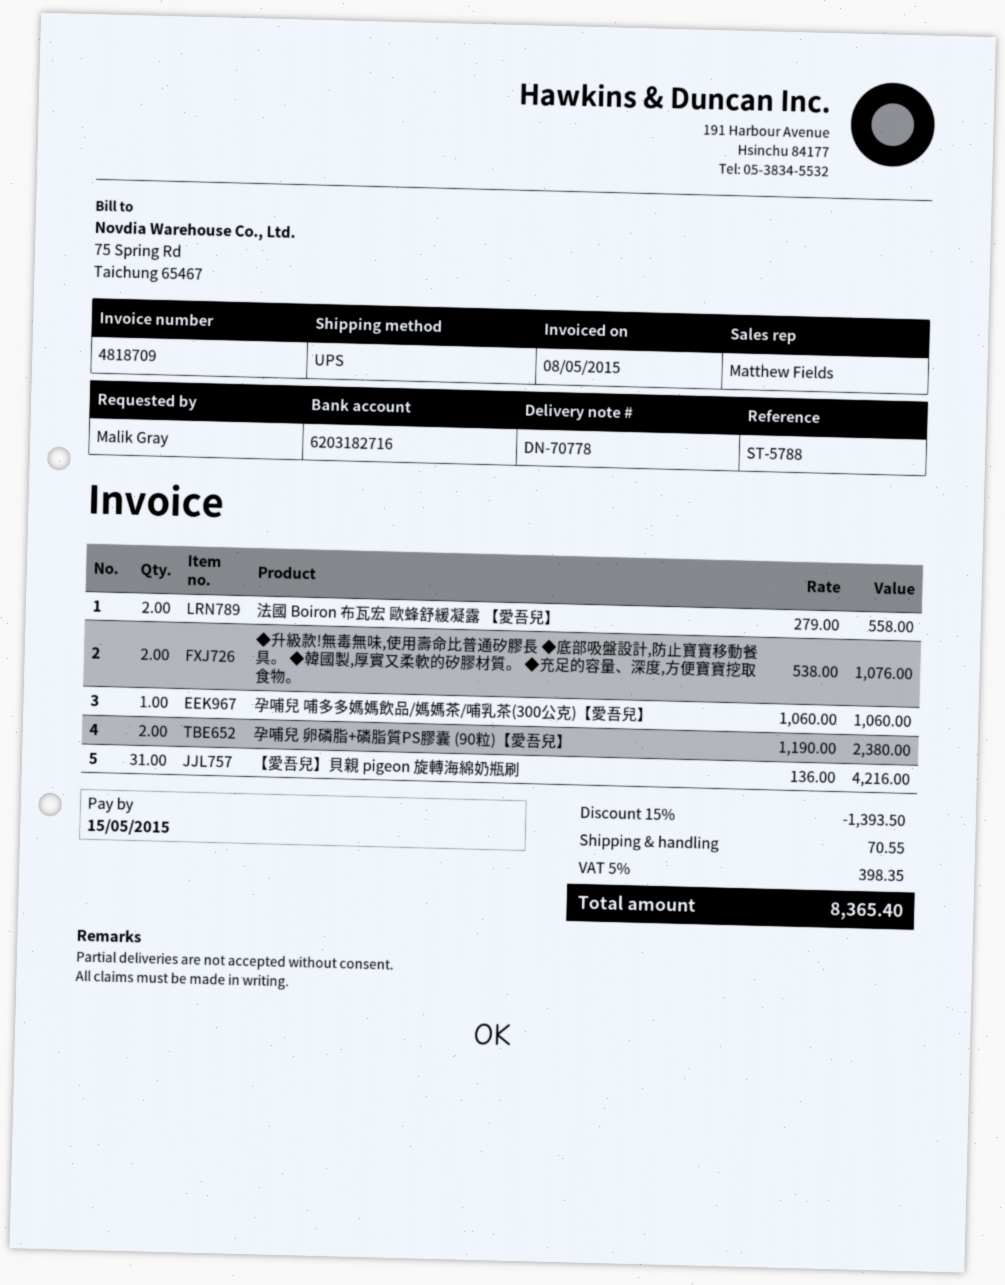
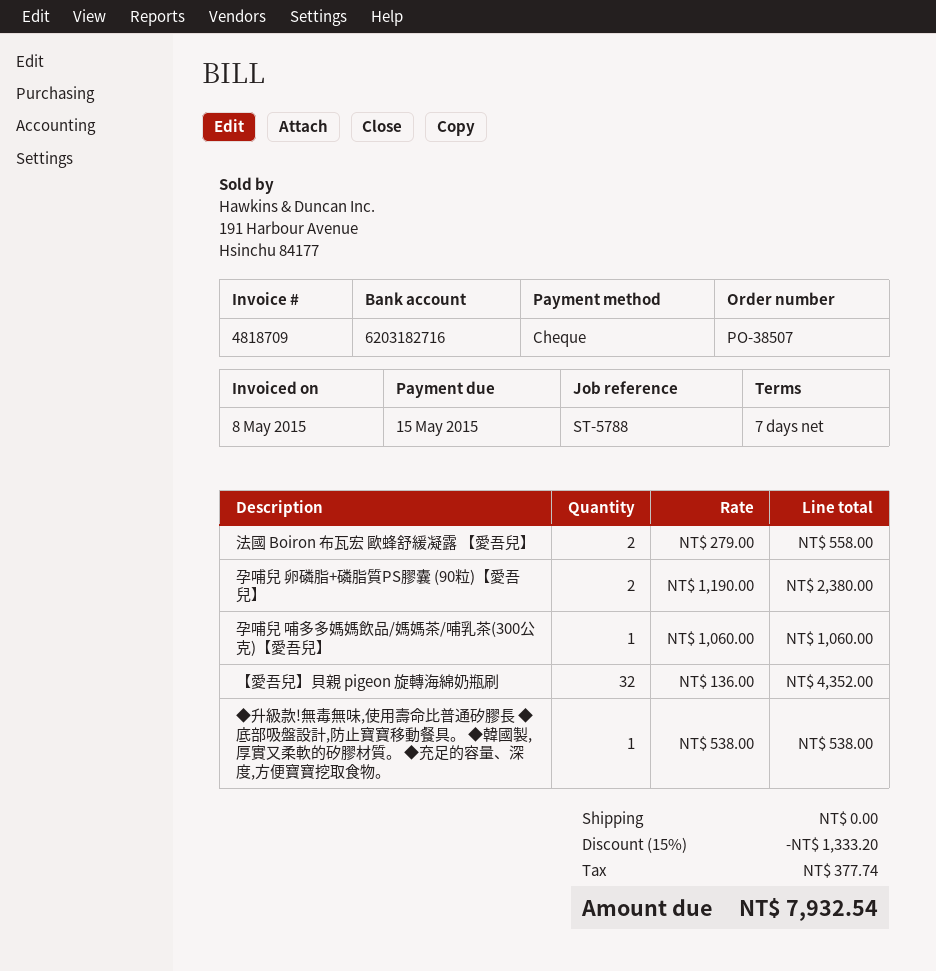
◆升級款!無毒無味,使用壽命比普通矽膠長 ◆底部吸盤設計,防止寶寶移動餐具。 ◆韓國製,厚實又柔軟的矽膠材質。 ◆充足的容量、深度,方便寶寶挖取食物。: 2 x 538.00 = 1076.00 -> 1 x 538.00 = 538.00
【愛吾兒】貝親 pigeon 旋轉海綿奶瓶刷: 31 x 136.00 = 4216.00 -> 32 x 136.00 = 4352.00
discount: 15% = 1393.50 -> 15% = 1333.20
shipping: 70.55 -> 0.00
tax: 398.35 -> 377.74
total: 8365.40 -> 7932.54

